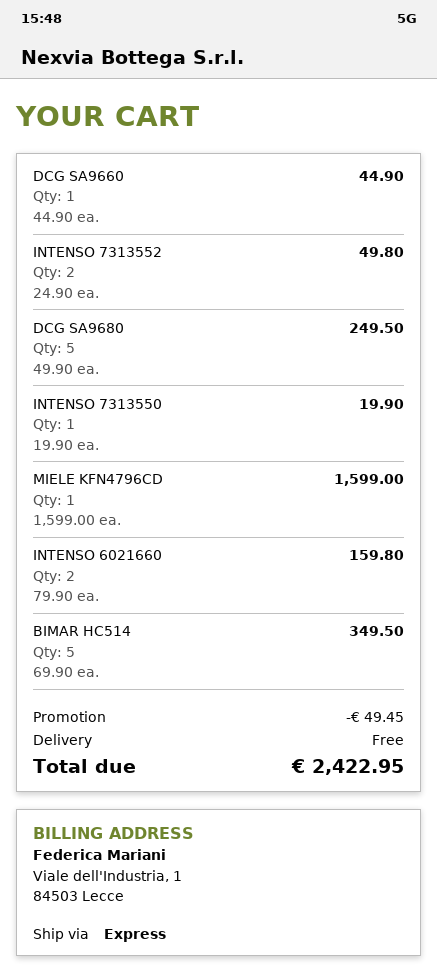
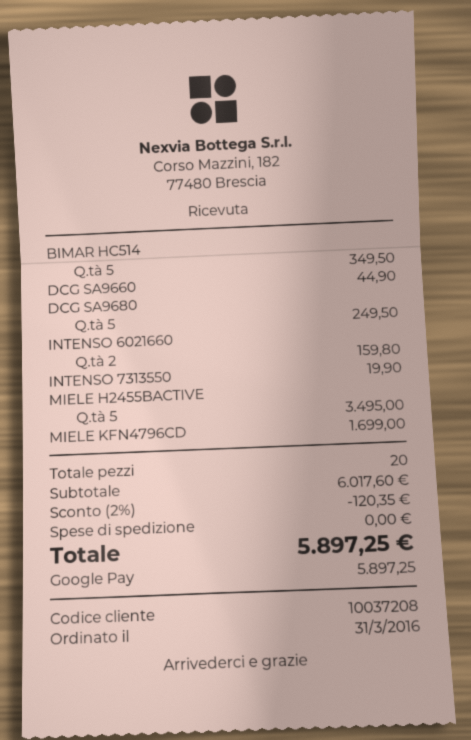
INTENSO 7313552: 2 for 49.80 -> none
MIELE KFN4796CD: 1 for 1599.00 -> 1 for 1699.00
MIELE H2455BACTIVE: none -> 5 for 3495.00
discount: 49.45 -> 120.35
total: 2422.95 -> 5897.25

